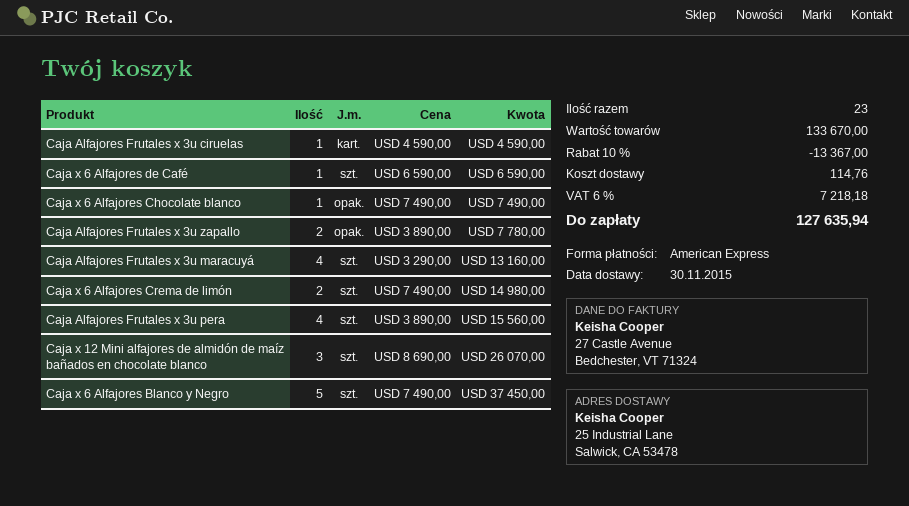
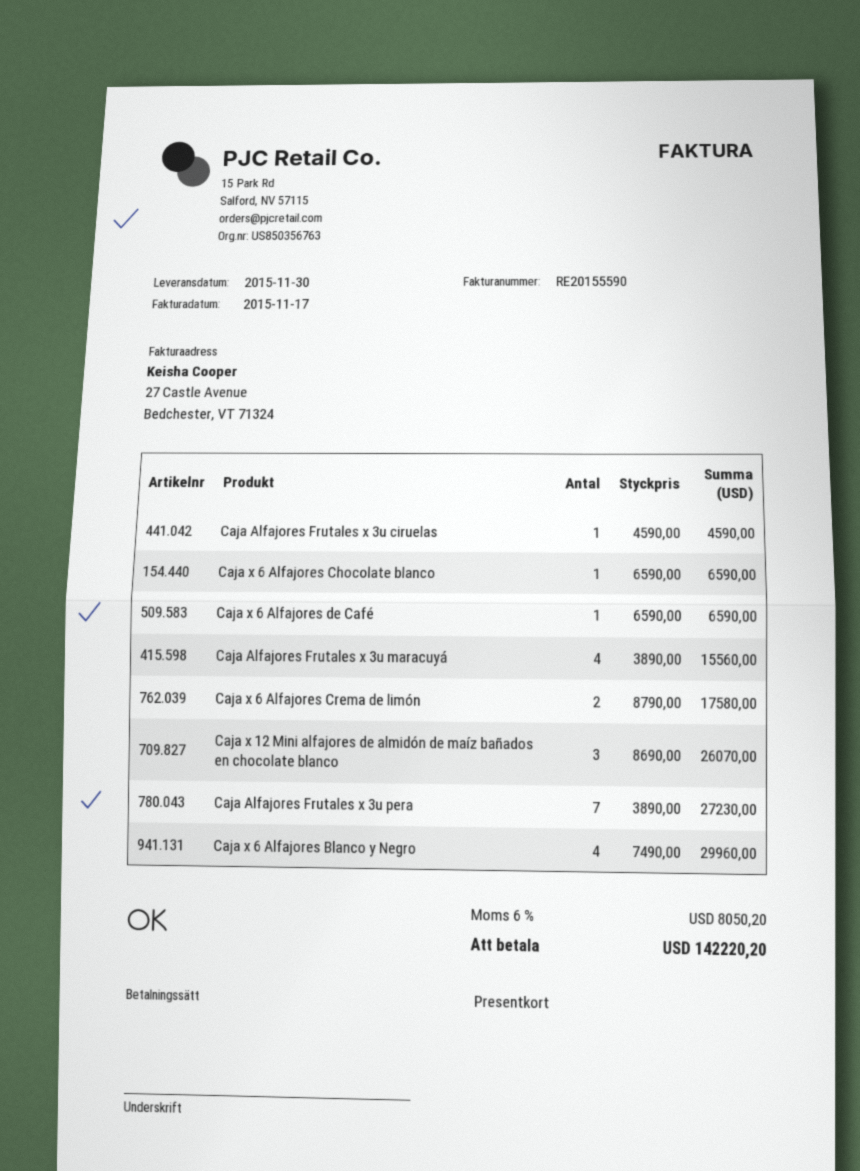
payment method: American Express -> gift card
Caja x 6 Alfajores Chocolate blanco: 1 x 7490.00 = 7490.00 -> 1 x 6590.00 = 6590.00
Caja Alfajores Frutales x 3u zapallo: 2 x 3890.00 = 7780.00 -> none
Caja Alfajores Frutales x 3u maracuyá: 4 x 3290.00 = 13160.00 -> 4 x 3890.00 = 15560.00
Caja x 6 Alfajores Crema de limón: 2 x 7490.00 = 14980.00 -> 2 x 8790.00 = 17580.00
Caja Alfajores Frutales x 3u pera: 4 x 3890.00 = 15560.00 -> 7 x 3890.00 = 27230.00
Caja x 6 Alfajores Blanco y Negro: 5 x 7490.00 = 37450.00 -> 4 x 7490.00 = 29960.00
discount: 10% = 13367.00 -> none
shipping: 114.76 -> none
tax: 6% = 7218.18 -> 6% = 8050.20
total: 127635.94 -> 142220.20

